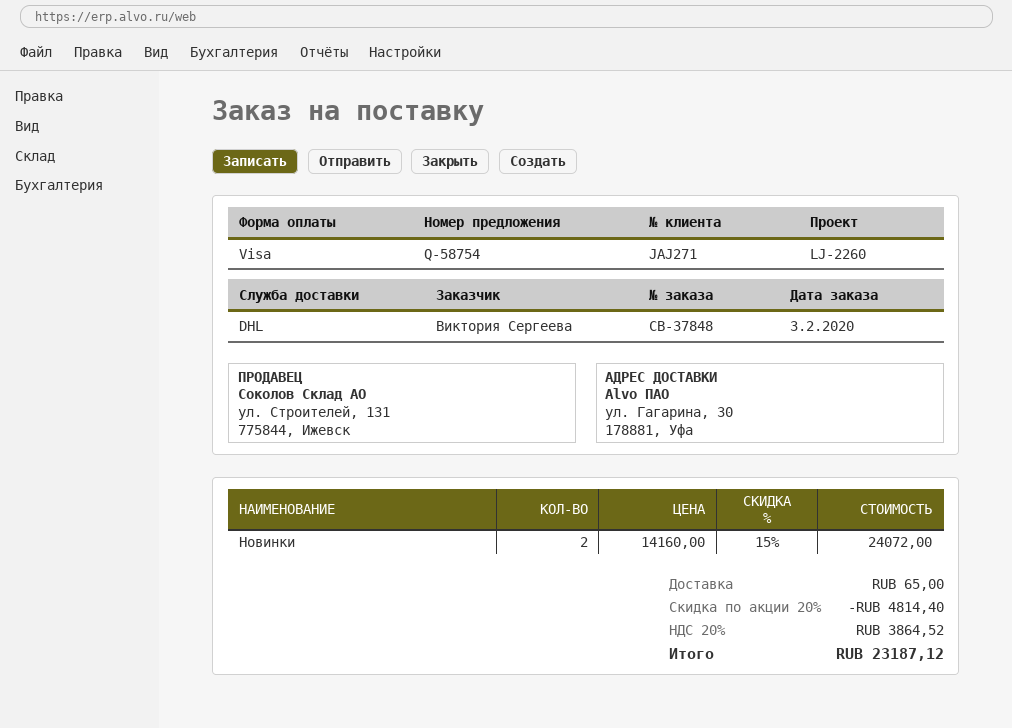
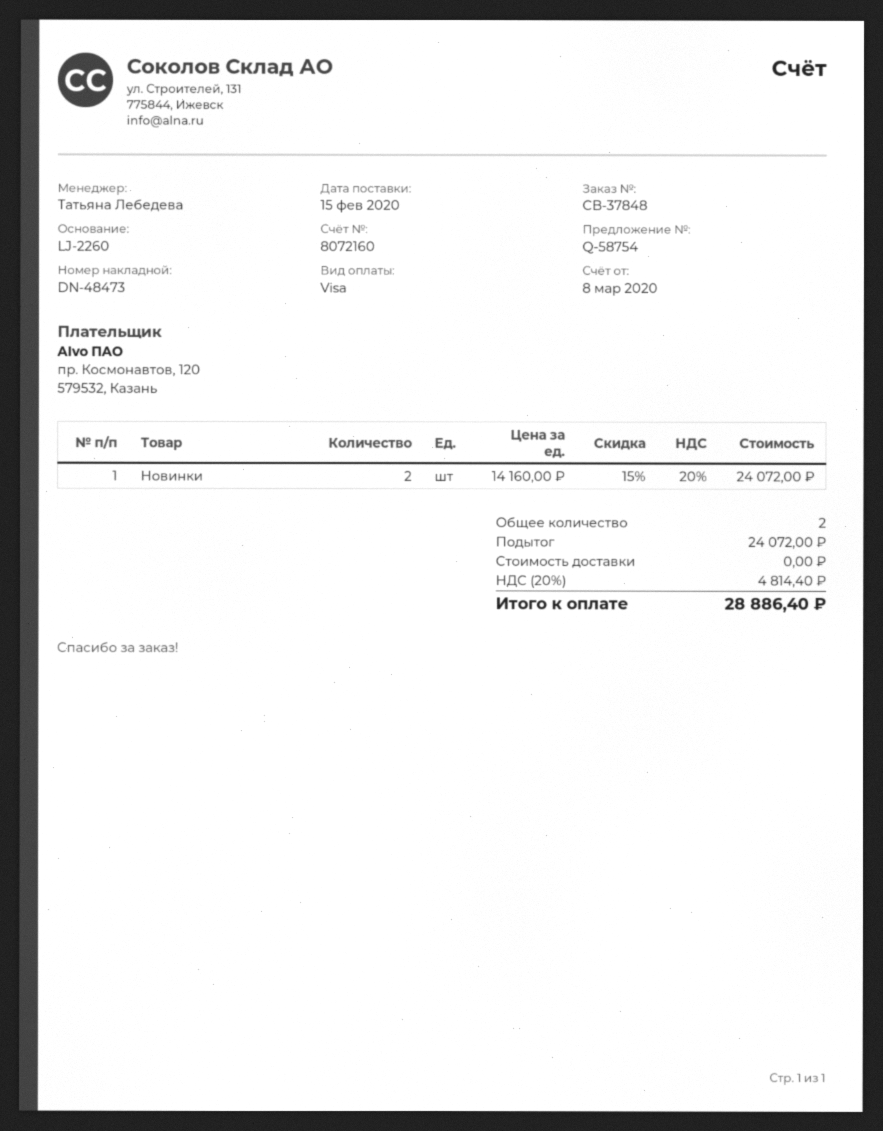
discount: 20% = 4814.40 -> none
shipping: 65.00 -> 0.00
tax: 20% = 3864.52 -> 20% = 4814.40
total: 23187.12 -> 28886.40

